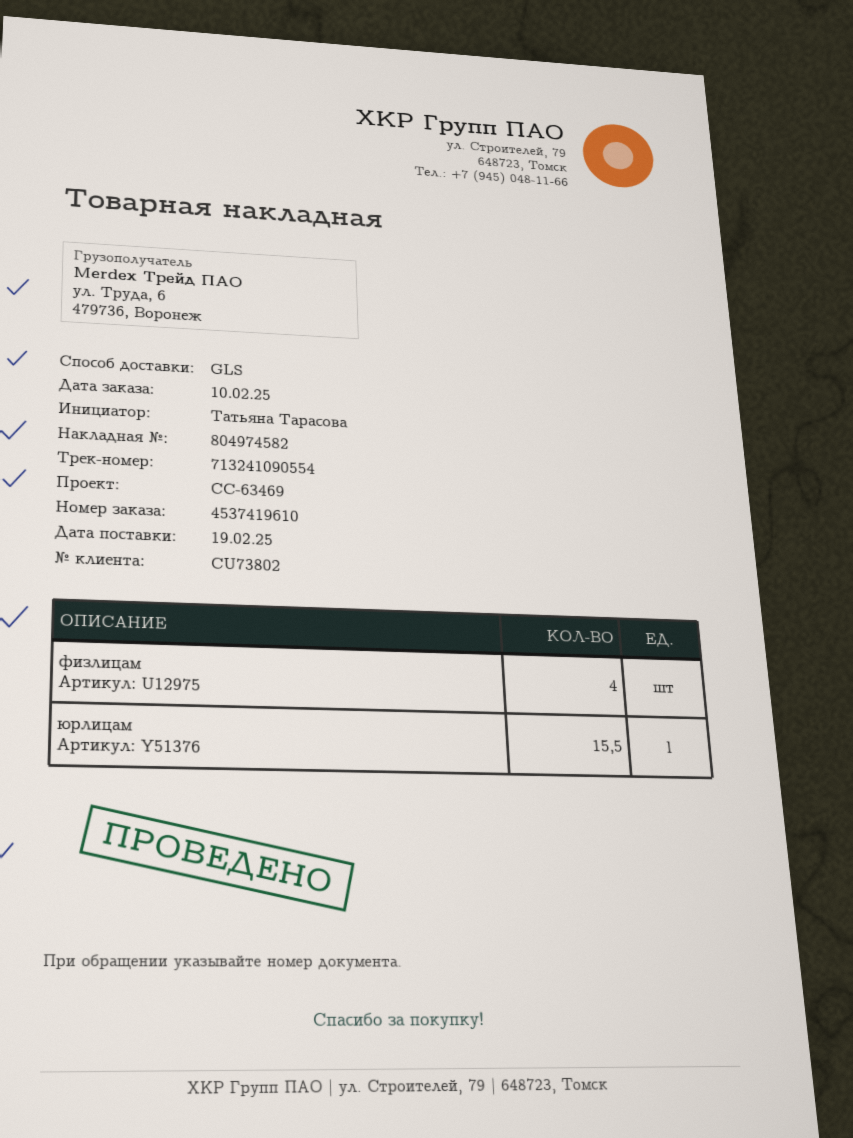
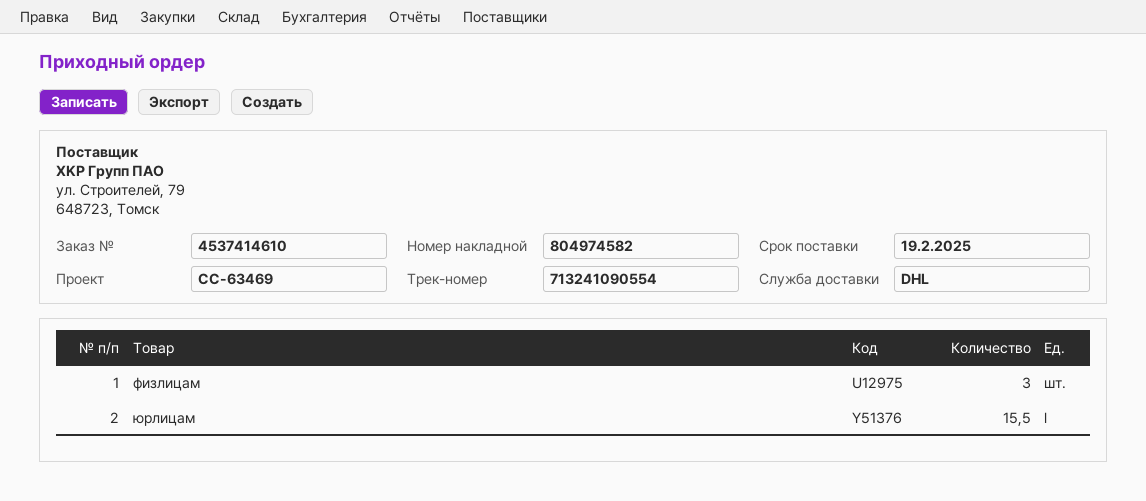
order number: 4537419610 -> 4537414610
shipping method: GLS -> DHL
физлицам: 4 -> 3

